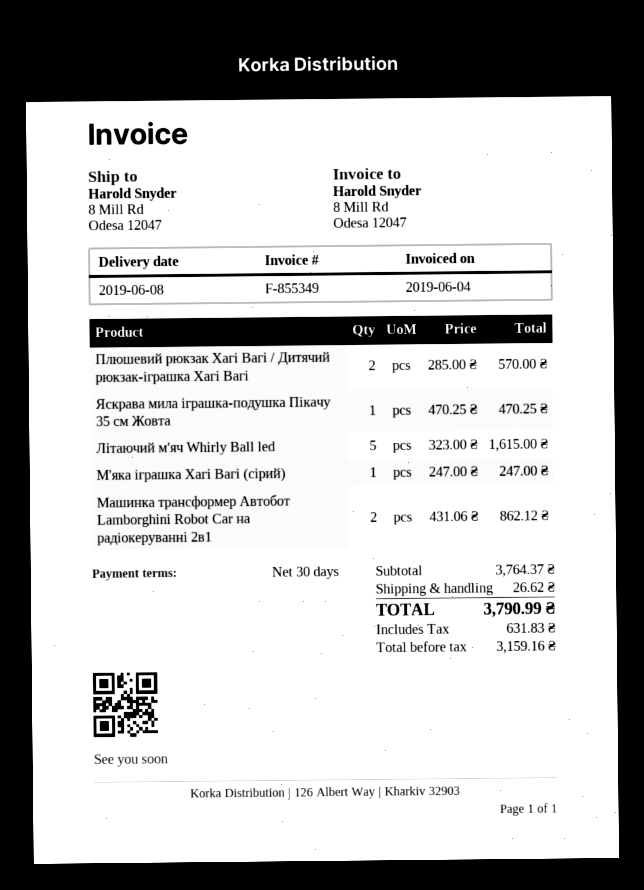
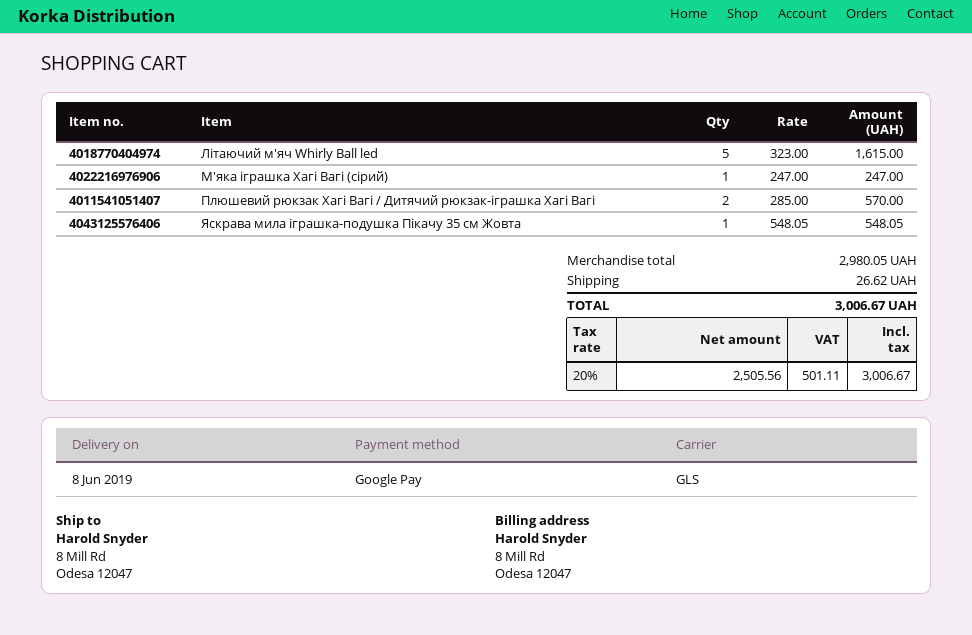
Яскрава мила іграшка-подушка Пікачу 35 см Жовта: 1 x 470.25 = 470.25 -> 1 x 548.05 = 548.05
Машинка трансформер Автобот Lamborghini Robot Car на радіокеруванні 2в1: 2 x 431.06 = 862.12 -> none
subtotal: 3764.37 -> 2980.05
net: 3159.16 -> 2505.56
tax: 631.83 -> 501.11
total: 3790.99 -> 3006.67

